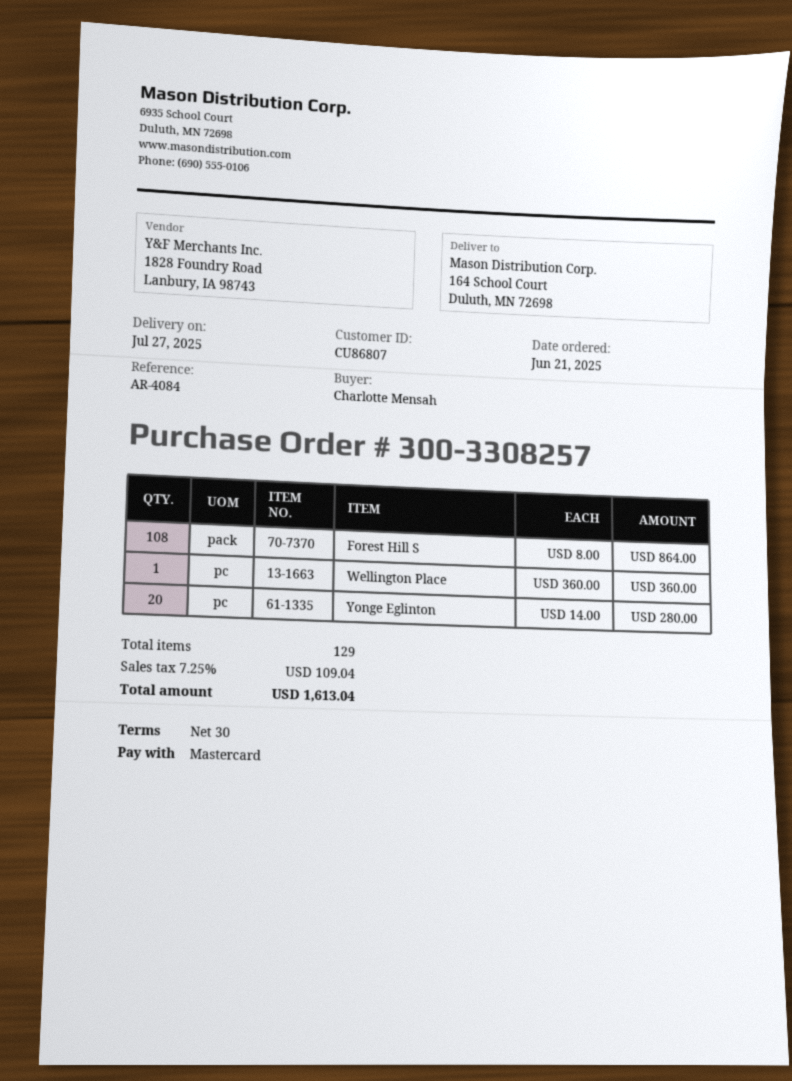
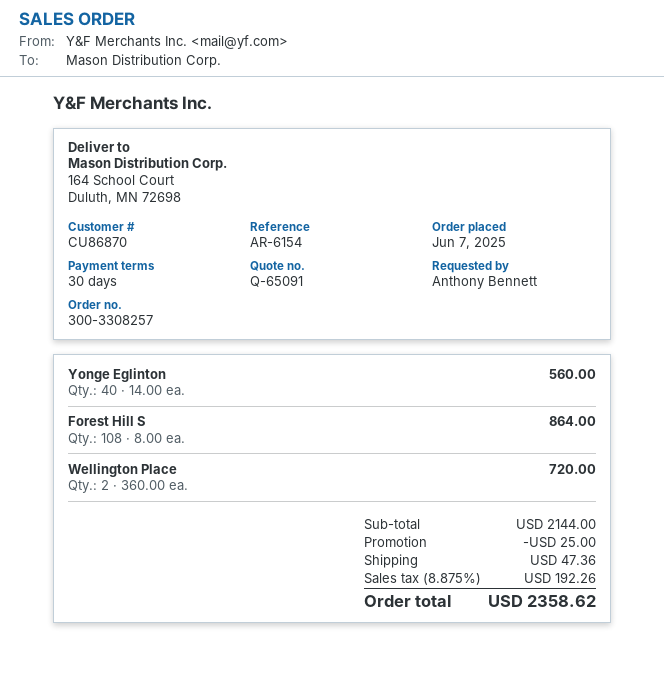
order date: 2025-06-21 -> 2025-06-07
customer number: CU86807 -> CU86870
reference: AR-4084 -> AR-6154
ordered by: Charlotte Mensah -> Anthony Bennett
Wellington Place: 1 x 360.00 = 360.00 -> 2 x 360.00 = 720.00
Yonge Eglinton: 20 x 14.00 = 280.00 -> 40 x 14.00 = 560.00
discount: none -> 25.00
shipping: none -> 47.36
tax: 7.25% = 109.04 -> 8.875% = 192.26
total: 1613.04 -> 2358.62

